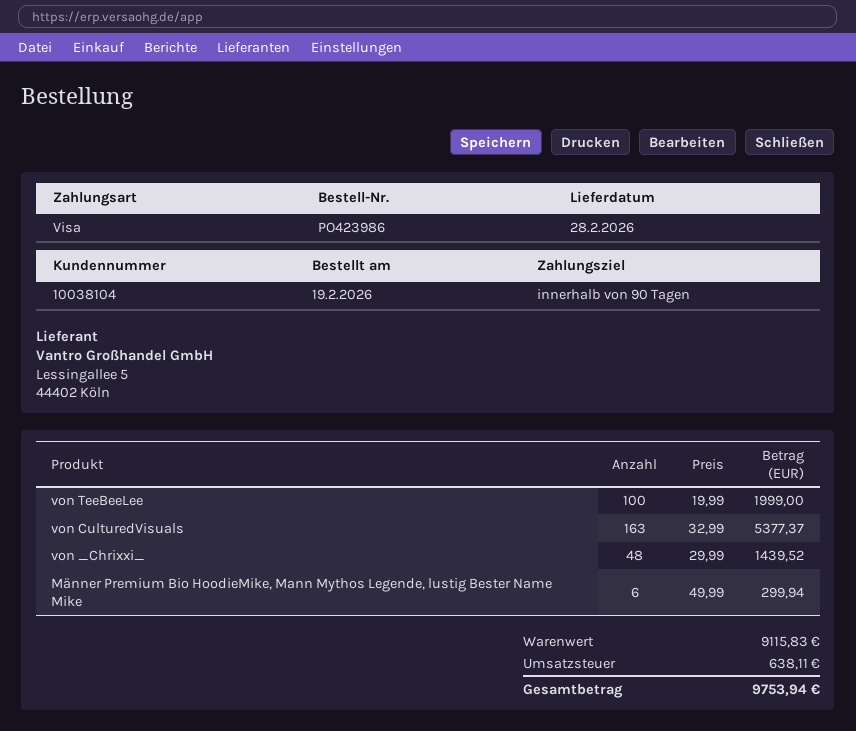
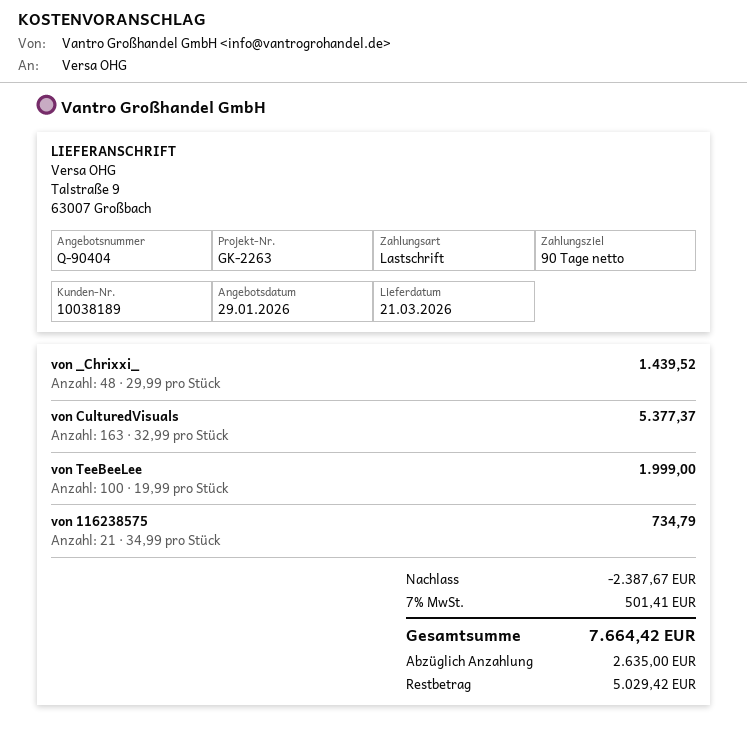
delivery date: 2026-02-28 -> 2026-03-21
customer number: 10038104 -> 10038189
payment method: Visa -> direct debit
Männer Premium Bio HoodieMike, Mann Mythos Legende, lustig Bester Name Mike: 6 x 49.99 = 299.94 -> none
von 116238575: none -> 21 x 34.99 = 734.79
discount: none -> 2387.67
tax: 638.11 -> 501.41
total: 9753.94 -> 7664.42

